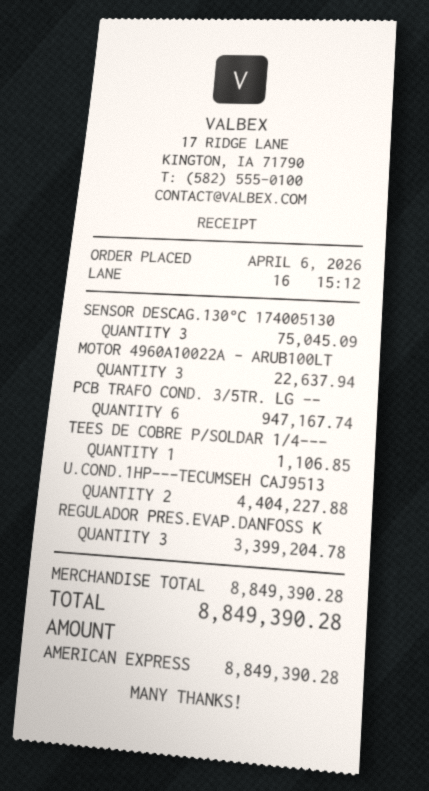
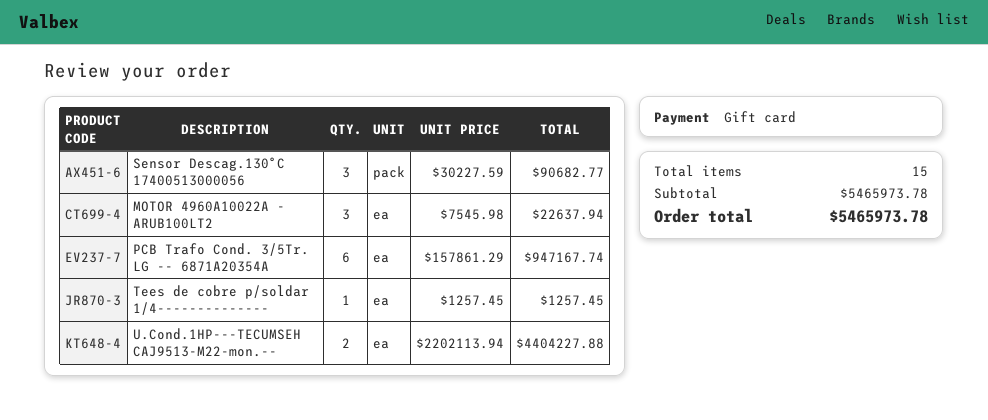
payment method: American Express -> gift card
SENSOR DESCAG.130°C 174005130: 3 for 75045.09 -> 3 for 90682.77
TEES DE COBRE P/SOLDAR 1/4---: 1 for 1106.85 -> 1 for 1257.45
REGULADOR PRES.EVAP.DANFOSS K: 3 for 3399204.78 -> none
subtotal: 8849390.28 -> 5465973.78
total: 8849390.28 -> 5465973.78

